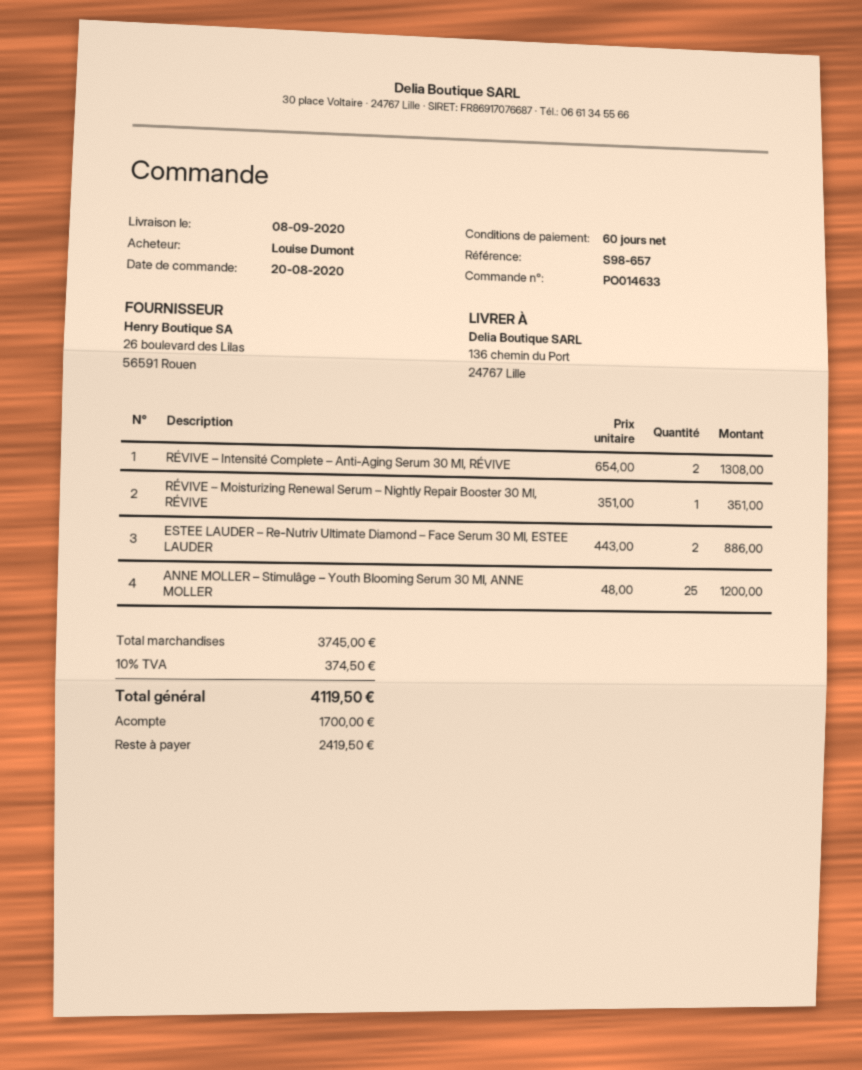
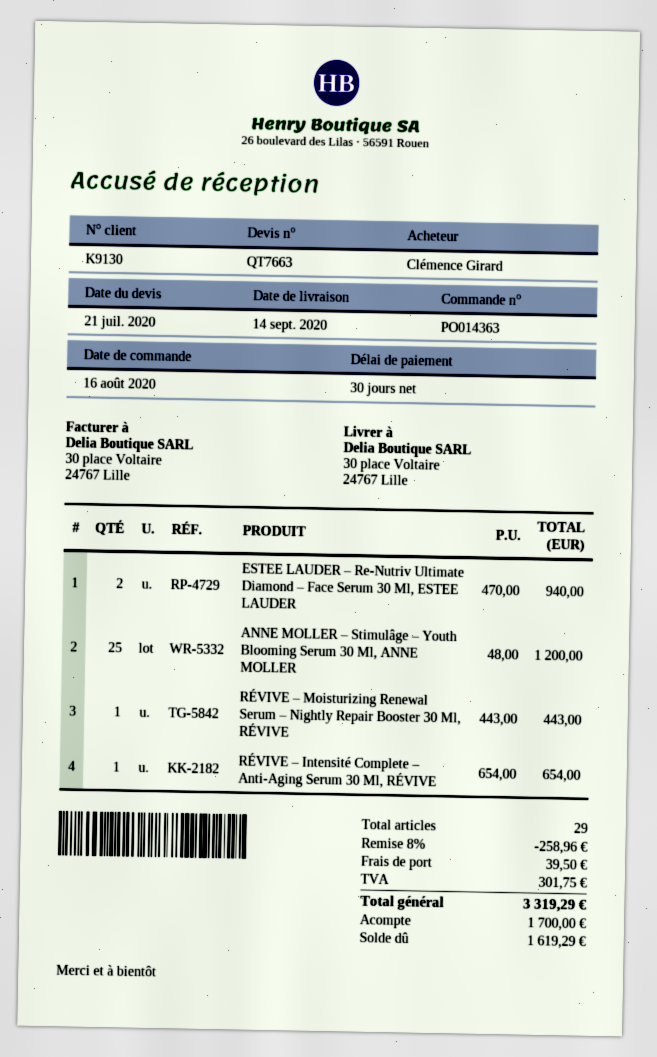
order number: PO014633 -> PO014363
order date: 2020-08-20 -> 2020-08-16
delivery date: 2020-09-08 -> 2020-09-14
payment terms: 60 days -> 30 days
ordered by: Louise Dumont -> Clémence Girard
ship to: 136 chemin du Port, 24767 Lille -> 30 place Voltaire, 24767 Lille
RÉVIVE – Intensité Complete – Anti-Aging Serum 30 Ml, RÉVIVE: 2 x 654.00 = 1308.00 -> 1 x 654.00 = 654.00
RÉVIVE – Moisturizing Renewal Serum – Nightly Repair Booster 30 Ml, RÉVIVE: 1 x 351.00 = 351.00 -> 1 x 443.00 = 443.00
ESTEE LAUDER – Re-Nutriv Ultimate Diamond – Face Serum 30 Ml, ESTEE LAUDER: 2 x 443.00 = 886.00 -> 2 x 470.00 = 940.00
discount: none -> 8% = 258.96
shipping: none -> 39.50
tax: 374.50 -> 301.75
total: 4119.50 -> 3319.29
balance: 2419.50 -> 1619.29

